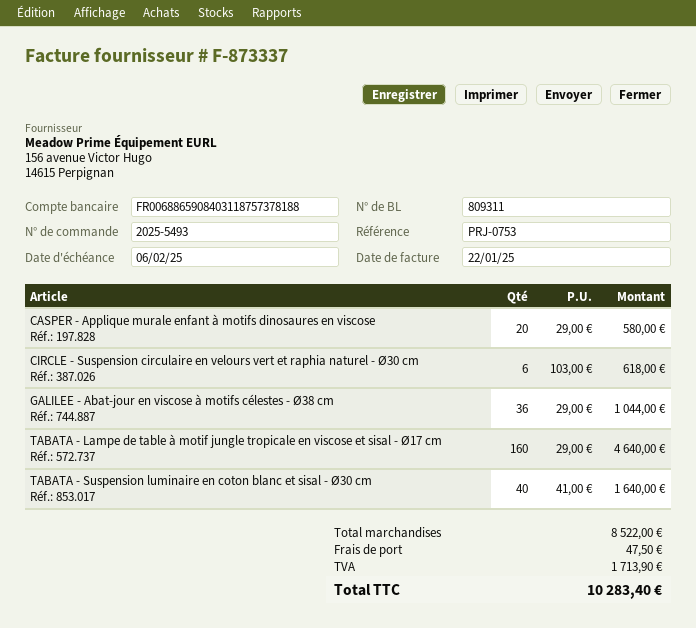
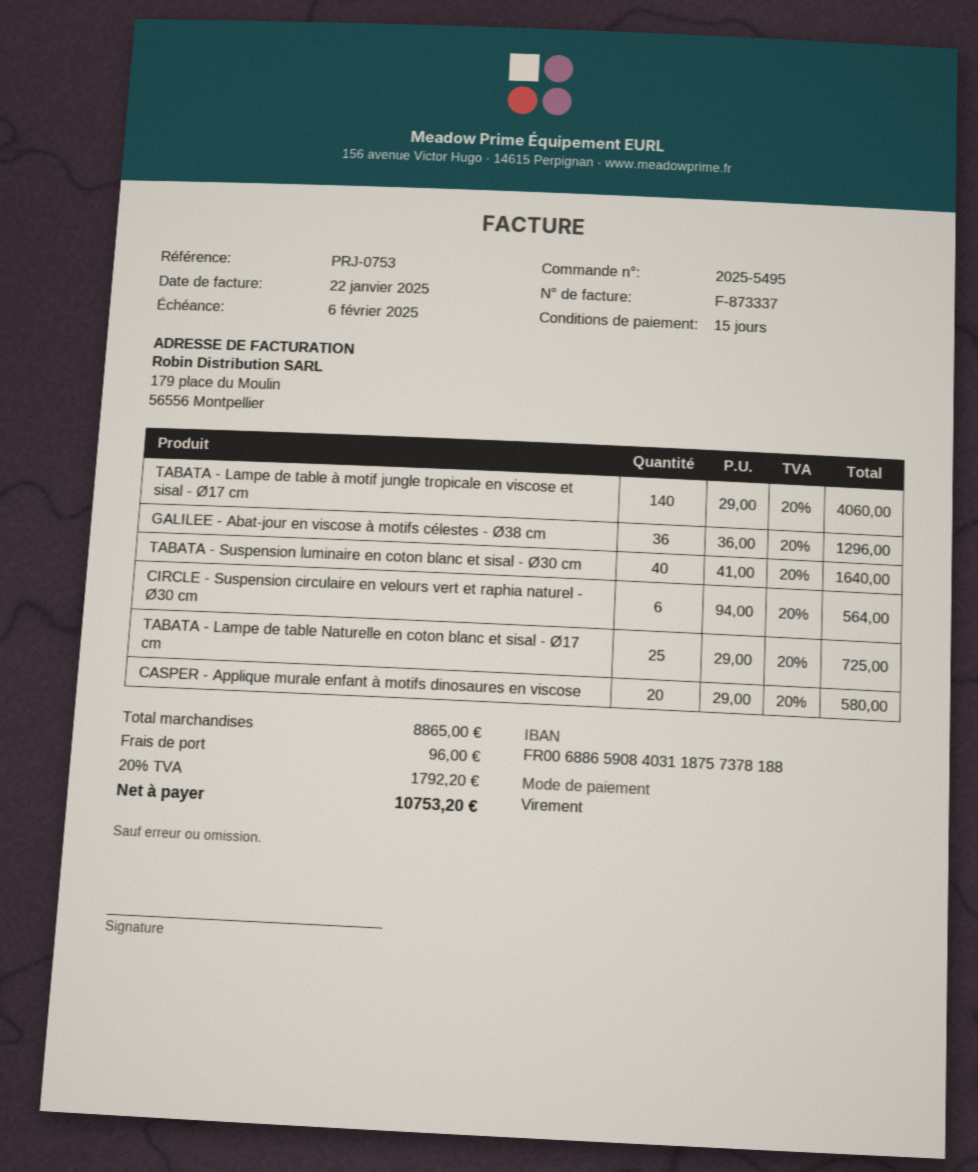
order number: 2025-5493 -> 2025-5495
CIRCLE - Suspension circulaire en velours vert et raphia naturel - Ø30 cm: 6 x 103.00 = 618.00 -> 6 x 94.00 = 564.00
GALILEE - Abat-jour en viscose à motifs célestes - Ø38 cm: 36 x 29.00 = 1044.00 -> 36 x 36.00 = 1296.00
TABATA - Lampe de table à motif jungle tropicale en viscose et sisal - Ø17 cm: 160 x 29.00 = 4640.00 -> 140 x 29.00 = 4060.00
TABATA - Lampe de table Naturelle en coton blanc et sisal - Ø17 cm: none -> 25 x 29.00 = 725.00
subtotal: 8522.00 -> 8865.00
shipping: 47.50 -> 96.00
tax: 1713.90 -> 1792.20
total: 10283.40 -> 10753.20

